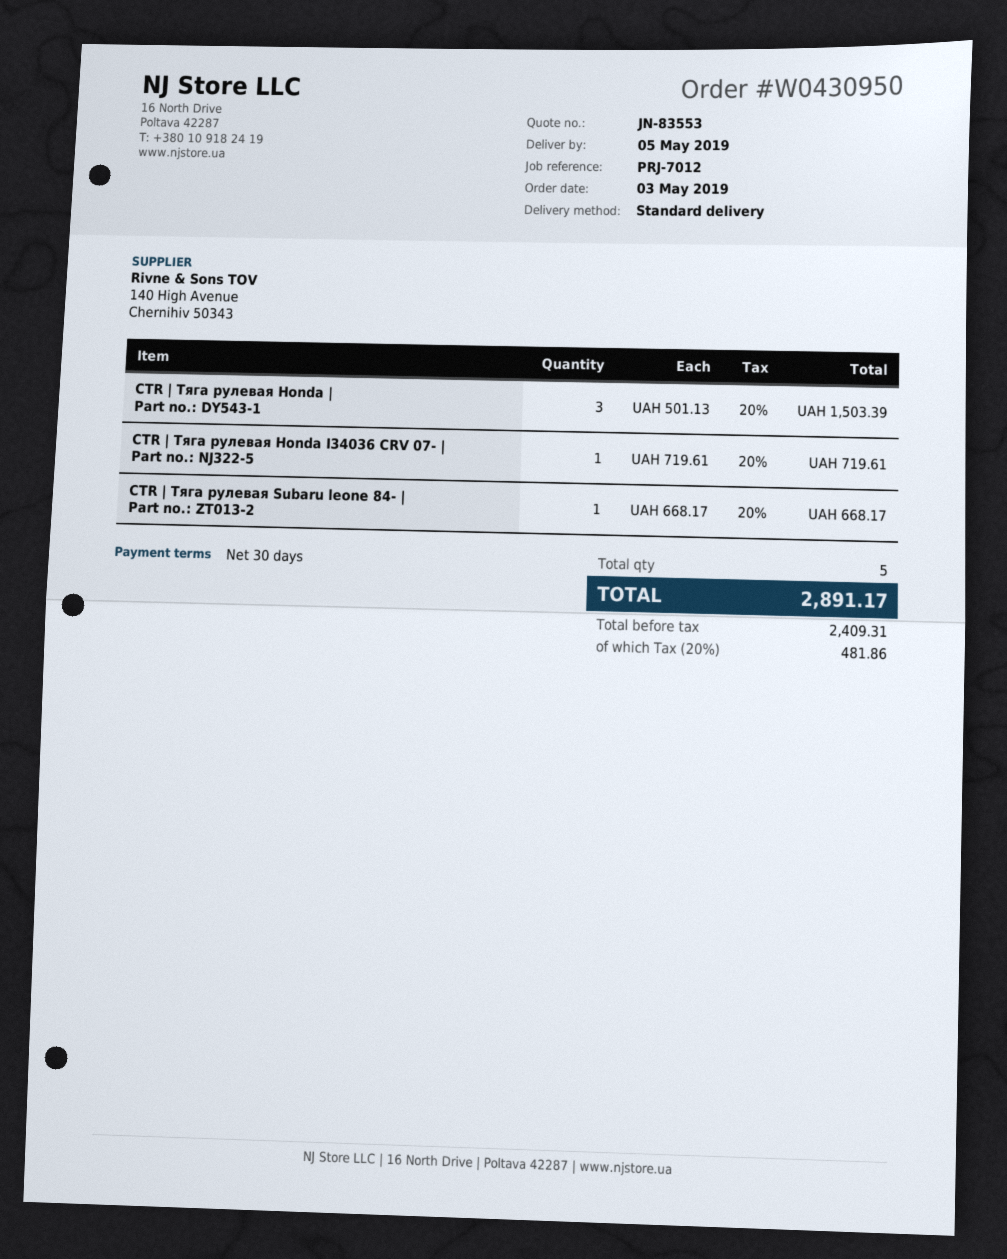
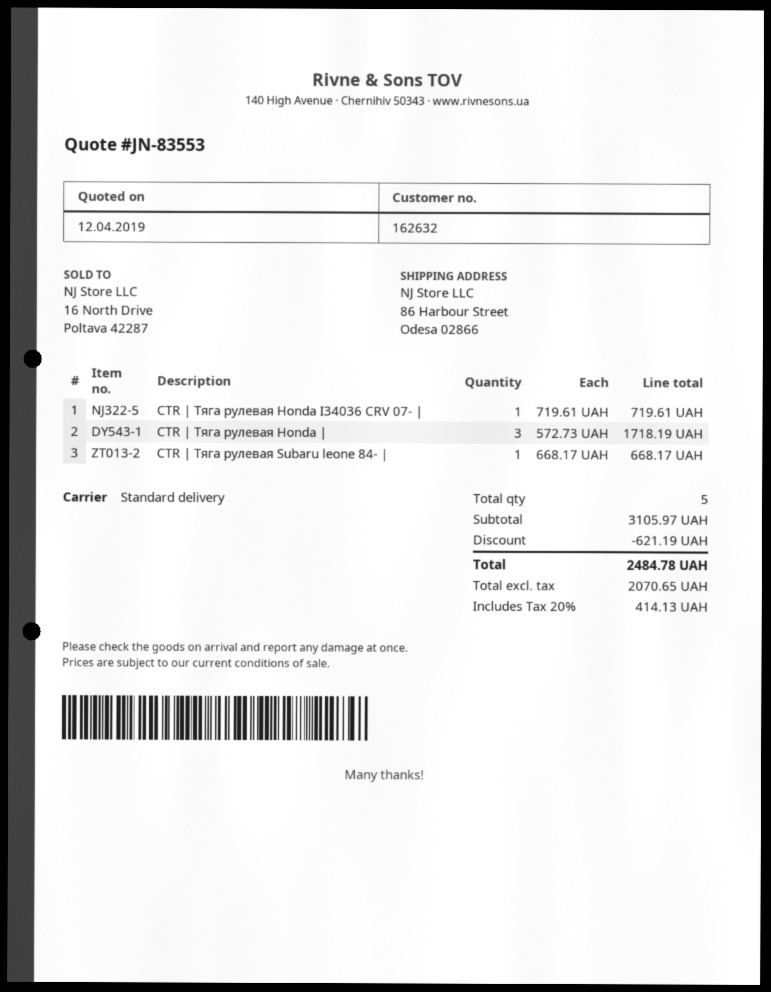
CTR | Тяга рулевая Honda |: 3 x 501.13 = 1503.39 -> 3 x 572.73 = 1718.19
discount: none -> 621.19
net: 2409.31 -> 2070.65
tax: 20% = 481.86 -> 20% = 414.13
total: 2891.17 -> 2484.78

